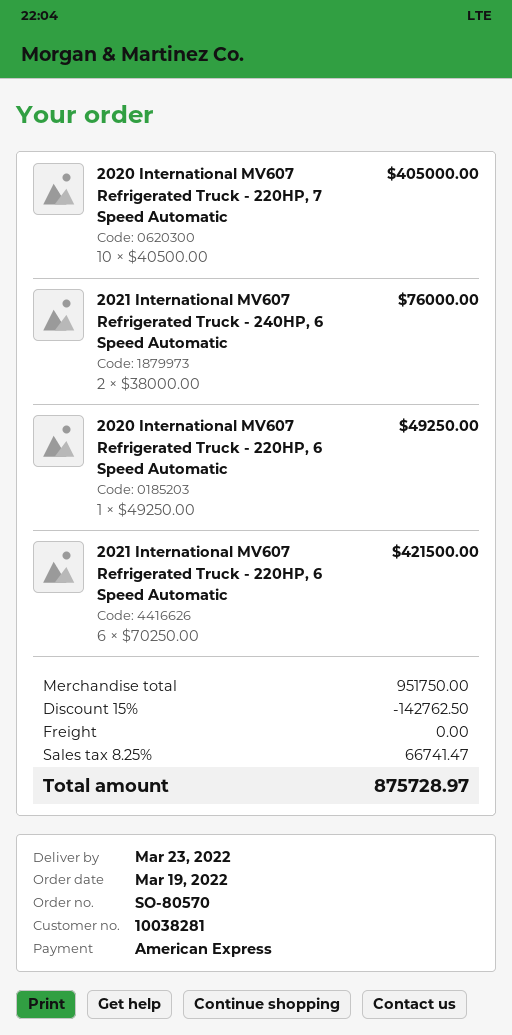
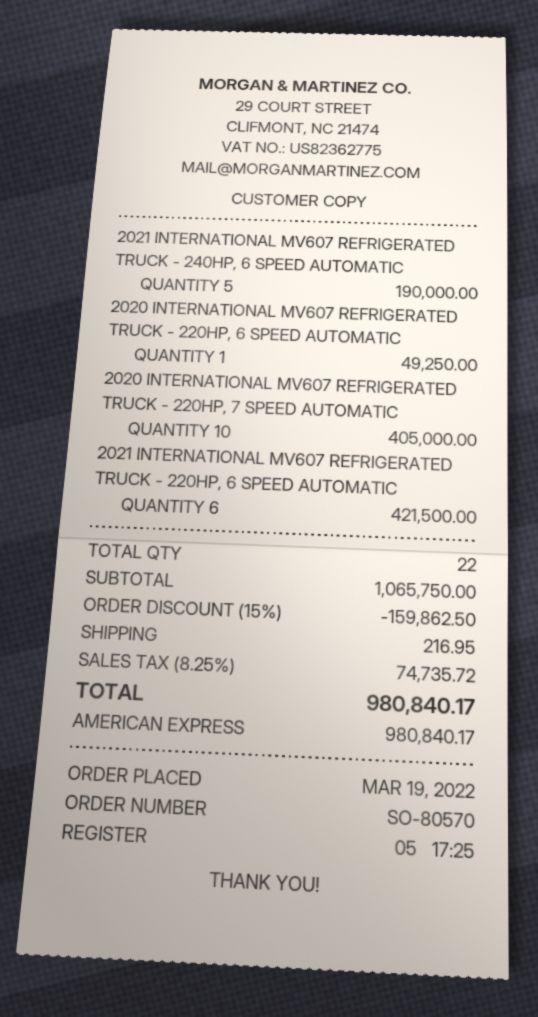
2021 International MV607 Refrigerated Truck - 240HP, 6 Speed Automatic: 2 for 76000.00 -> 5 for 190000.00
subtotal: 951750.00 -> 1065750.00
discount: 15% = 142762.50 -> 15% = 159862.50
shipping: 0.00 -> 216.95
tax: 8.25% = 66741.47 -> 8.25% = 74735.72
total: 875728.97 -> 980840.17

